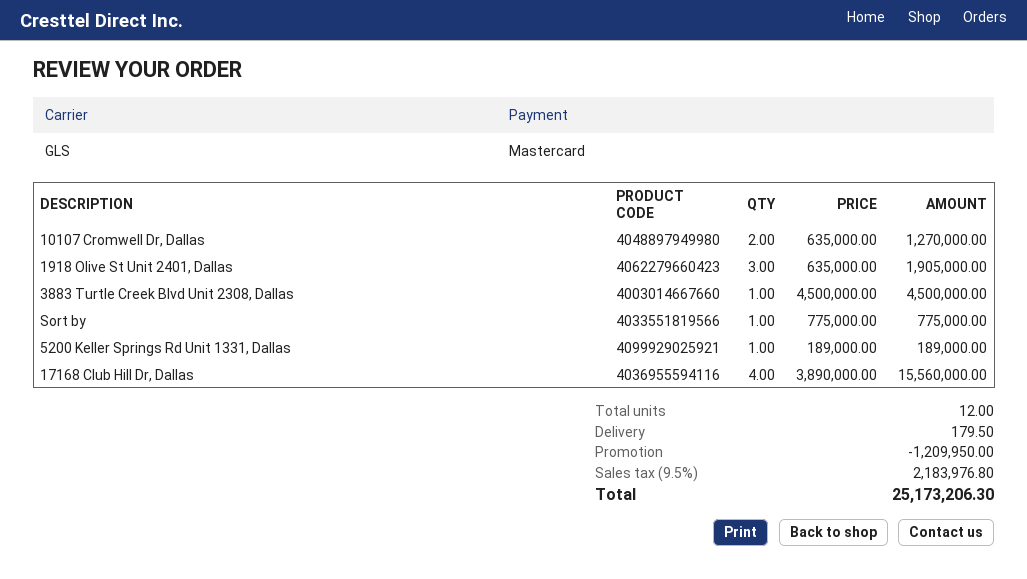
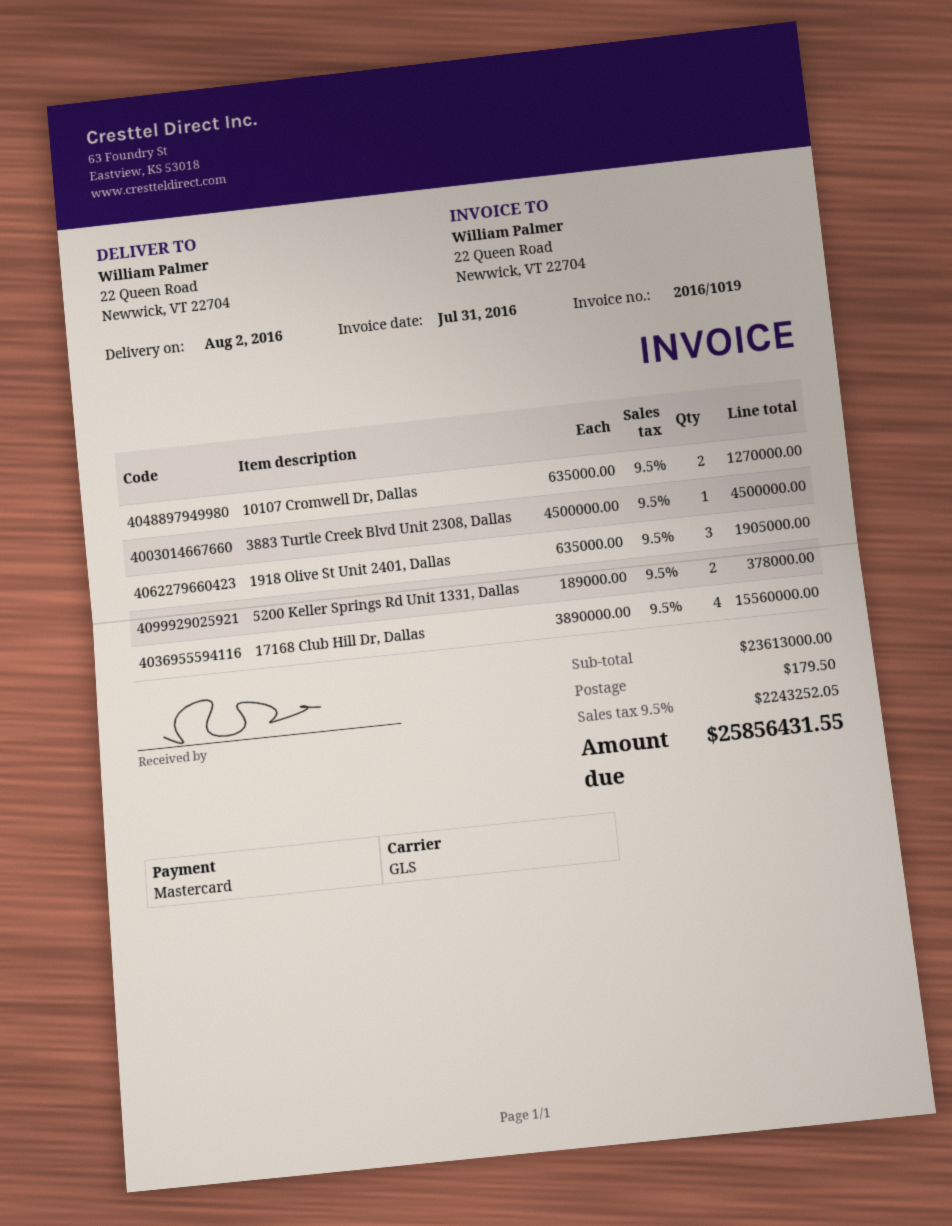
Sort by: 1 x 775000.00 = 775000.00 -> none
5200 Keller Springs Rd Unit 1331, Dallas: 1 x 189000.00 = 189000.00 -> 2 x 189000.00 = 378000.00
discount: 1209950.00 -> none
tax: 9.5% = 2183976.80 -> 9.5% = 2243252.05
total: 25173206.30 -> 25856431.55

